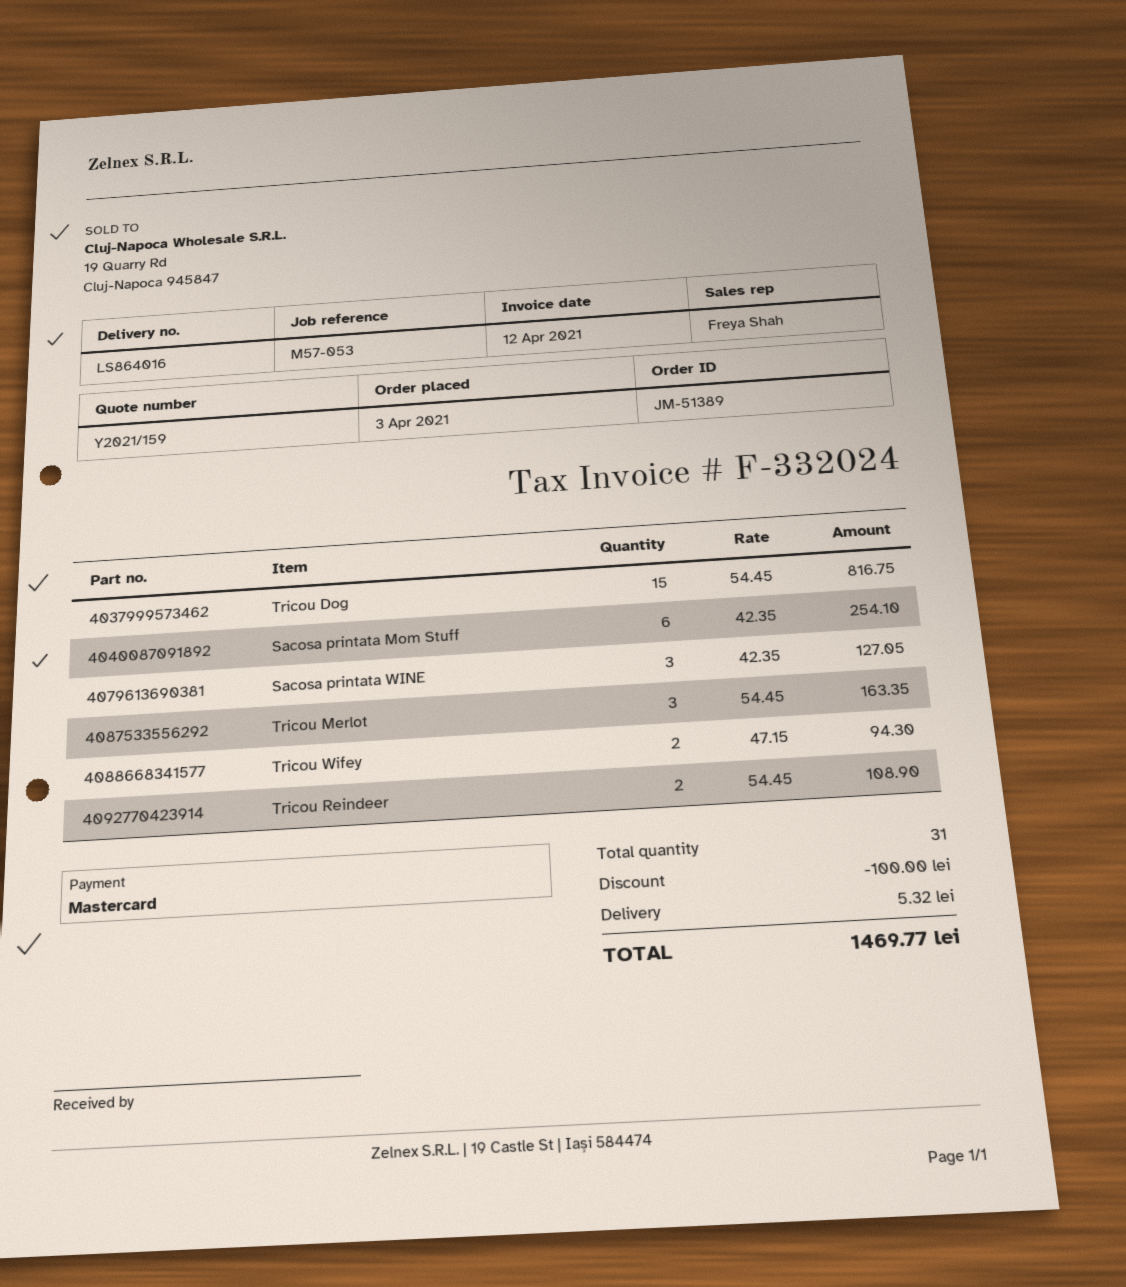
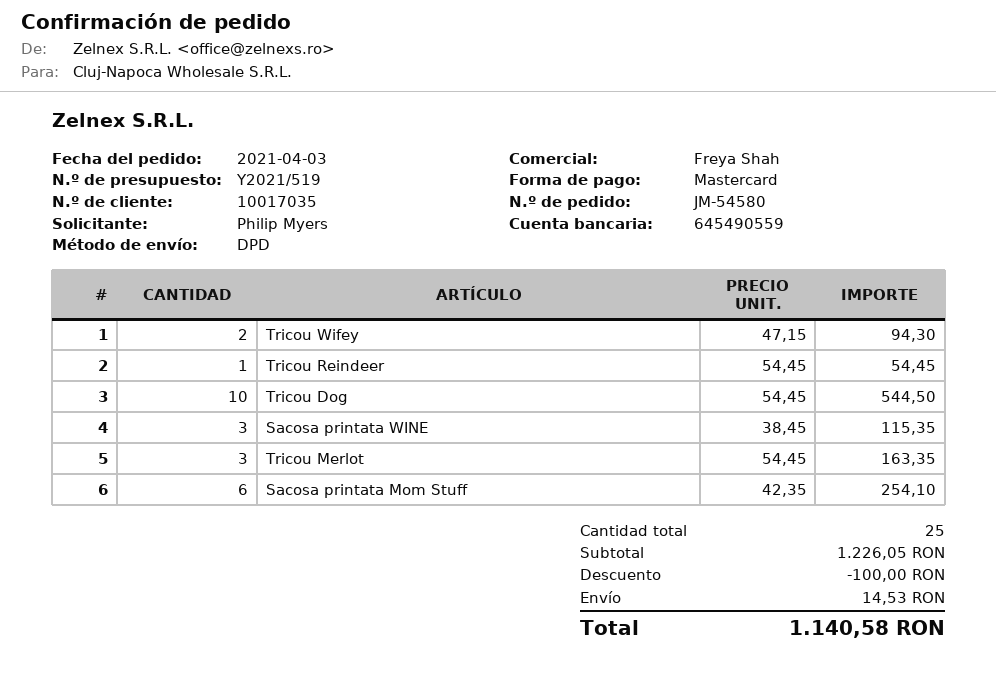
quote number: Y2021/159 -> Y2021/519
order number: JM-51389 -> JM-54580
Tricou Dog: 15 x 54.45 = 816.75 -> 10 x 54.45 = 544.50
Sacosa printata WINE: 3 x 42.35 = 127.05 -> 3 x 38.45 = 115.35
Tricou Reindeer: 2 x 54.45 = 108.90 -> 1 x 54.45 = 54.45
total quantity: 31 -> 25
shipping: 5.32 -> 14.53
total: 1469.77 -> 1140.58

